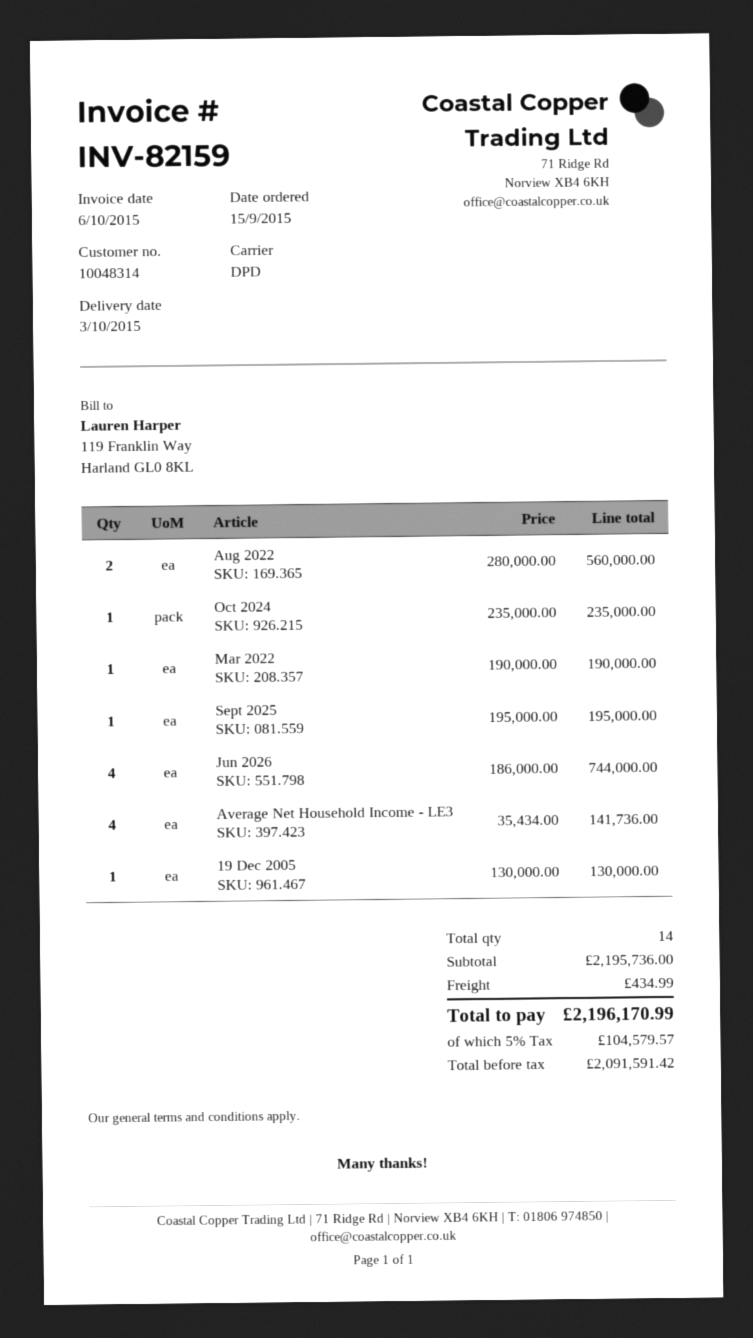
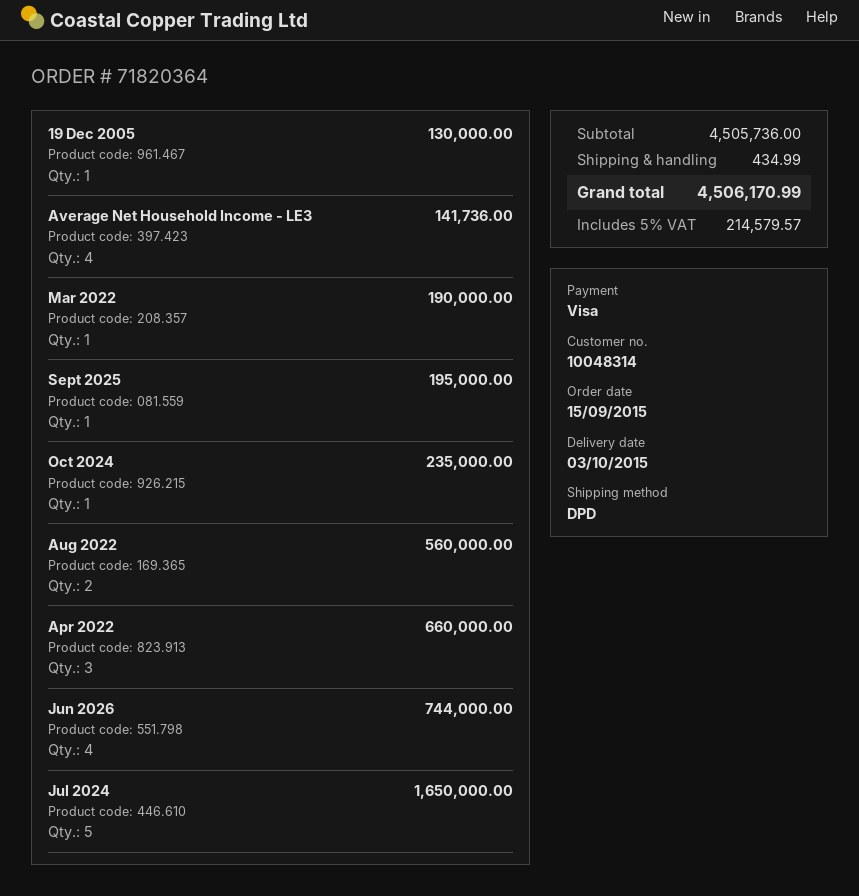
Apr 2022: none -> 3 for 660000.00
Jul 2024: none -> 5 for 1650000.00
subtotal: 2195736.00 -> 4505736.00
tax: 5% = 104579.57 -> 5% = 214579.57
total: 2196170.99 -> 4506170.99

